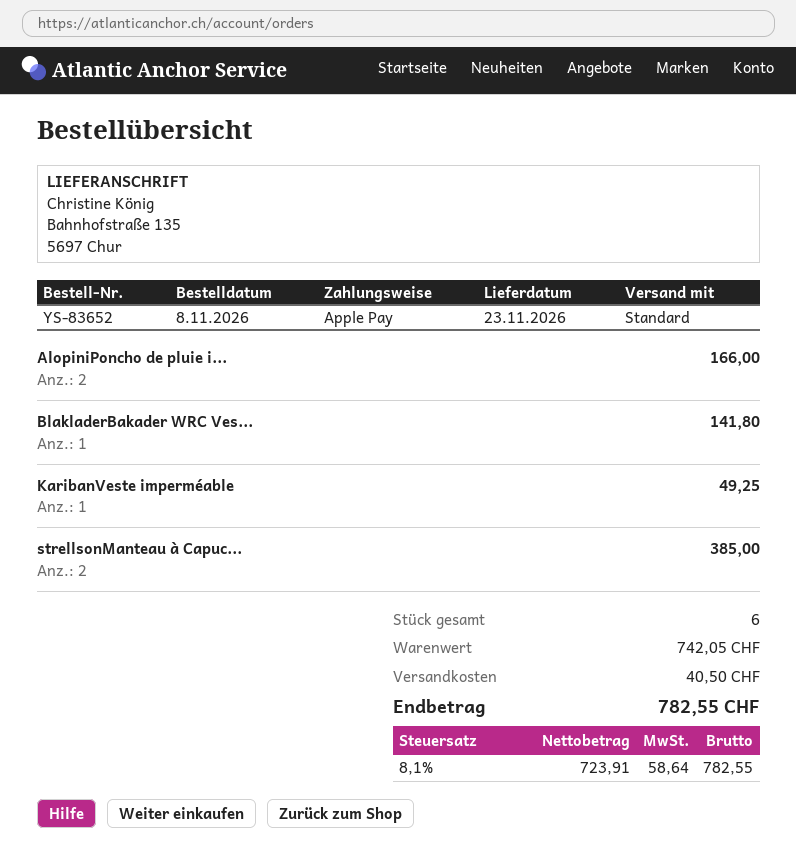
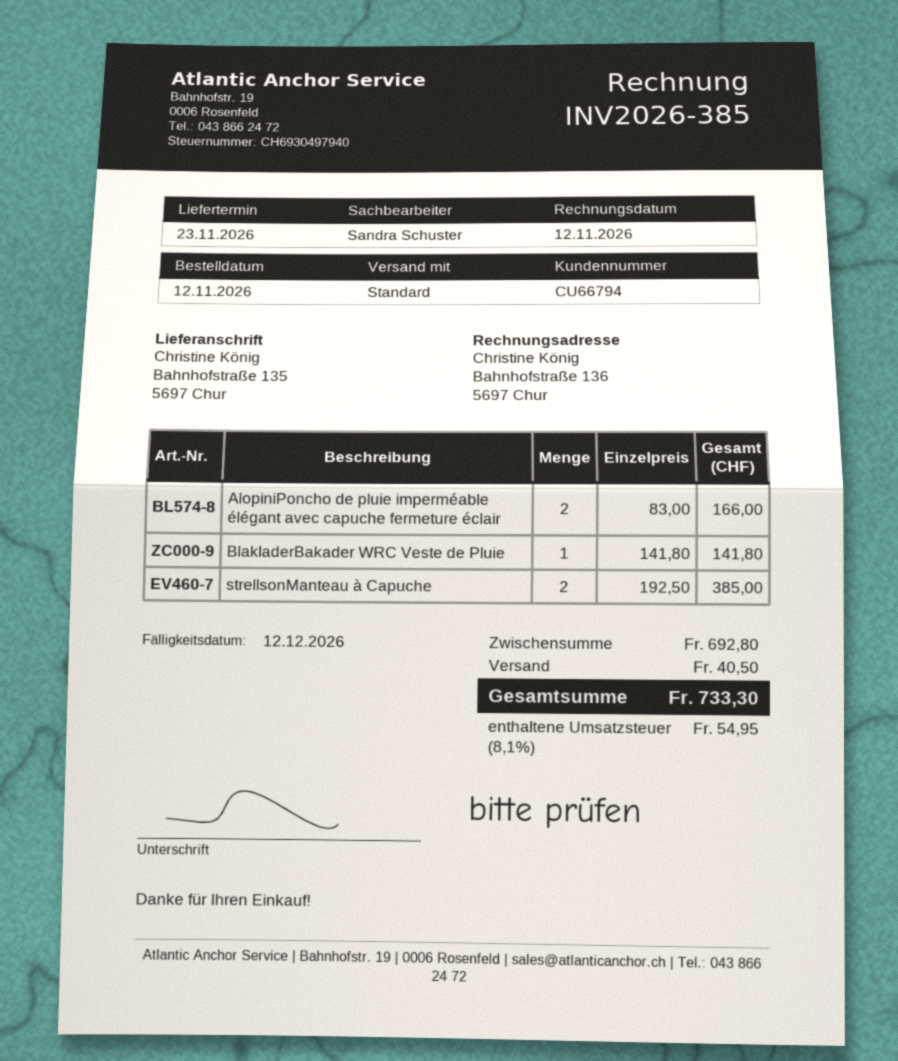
order date: 2026-11-08 -> 2026-11-12
KaribanVeste imperméable: 1 for 49.25 -> none
subtotal: 742.05 -> 692.80
tax: 8.1% = 58.64 -> 8.1% = 54.95
total: 782.55 -> 733.30

